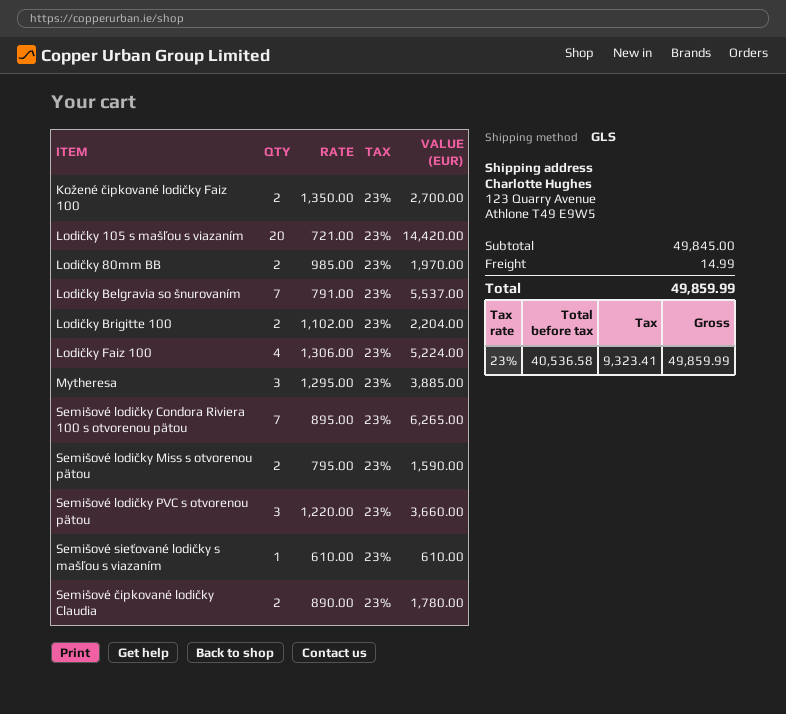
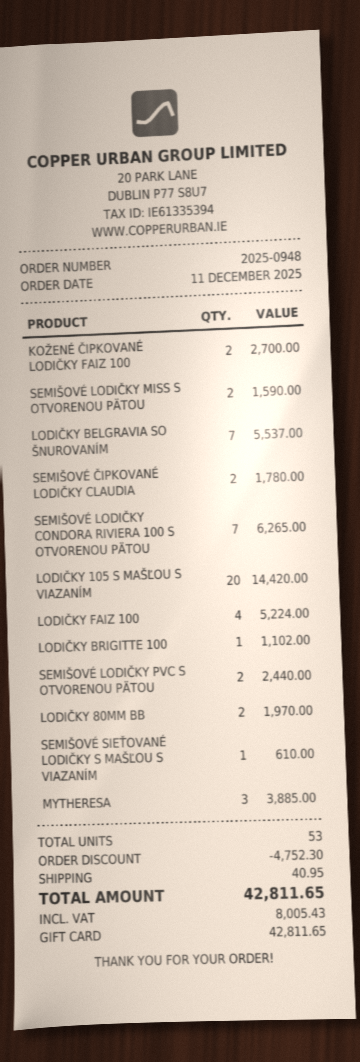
Lodičky Brigitte 100: 2 for 2204.00 -> 1 for 1102.00
Semišové lodičky PVC s otvorenou pätou: 3 for 3660.00 -> 2 for 2440.00
discount: none -> 4752.30
shipping: 14.99 -> 40.95
tax: 9323.41 -> 8005.43
total: 49859.99 -> 42811.65

